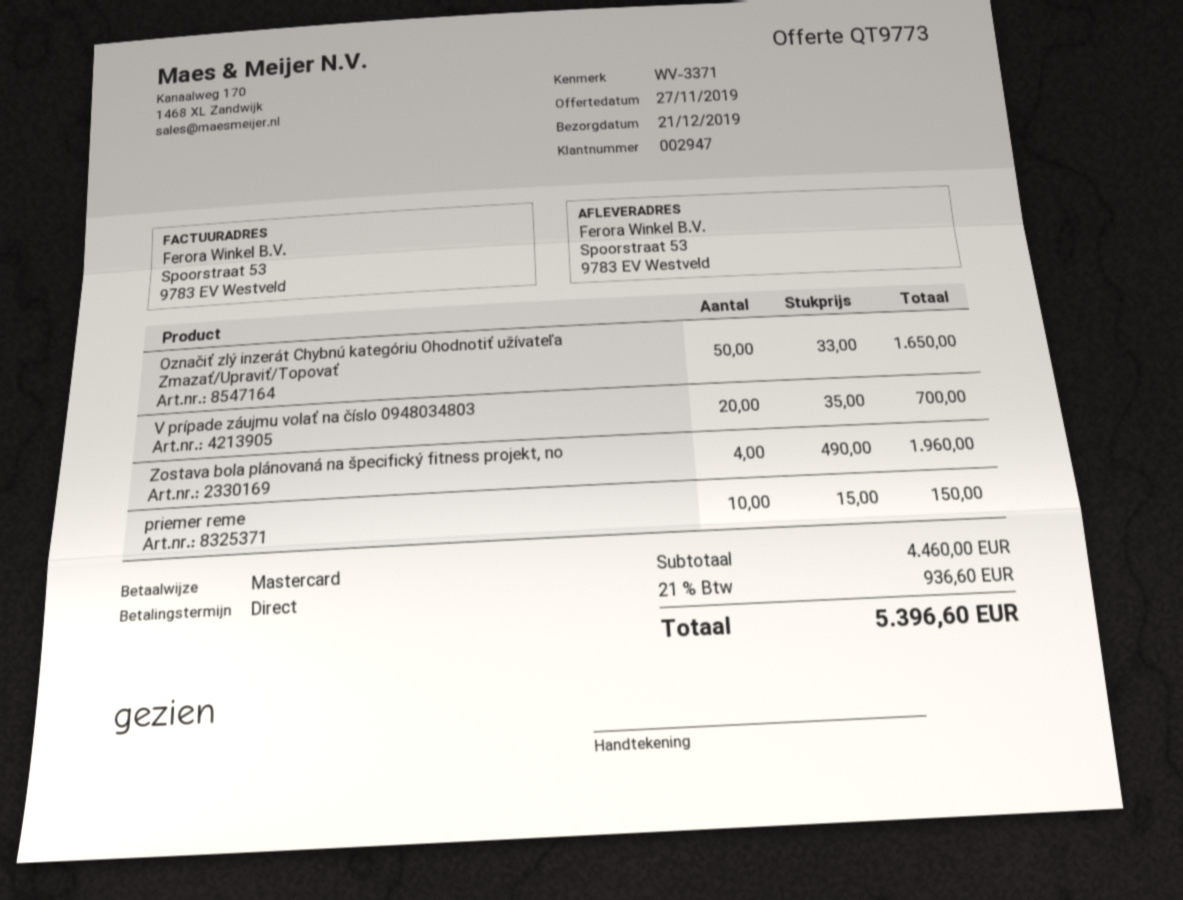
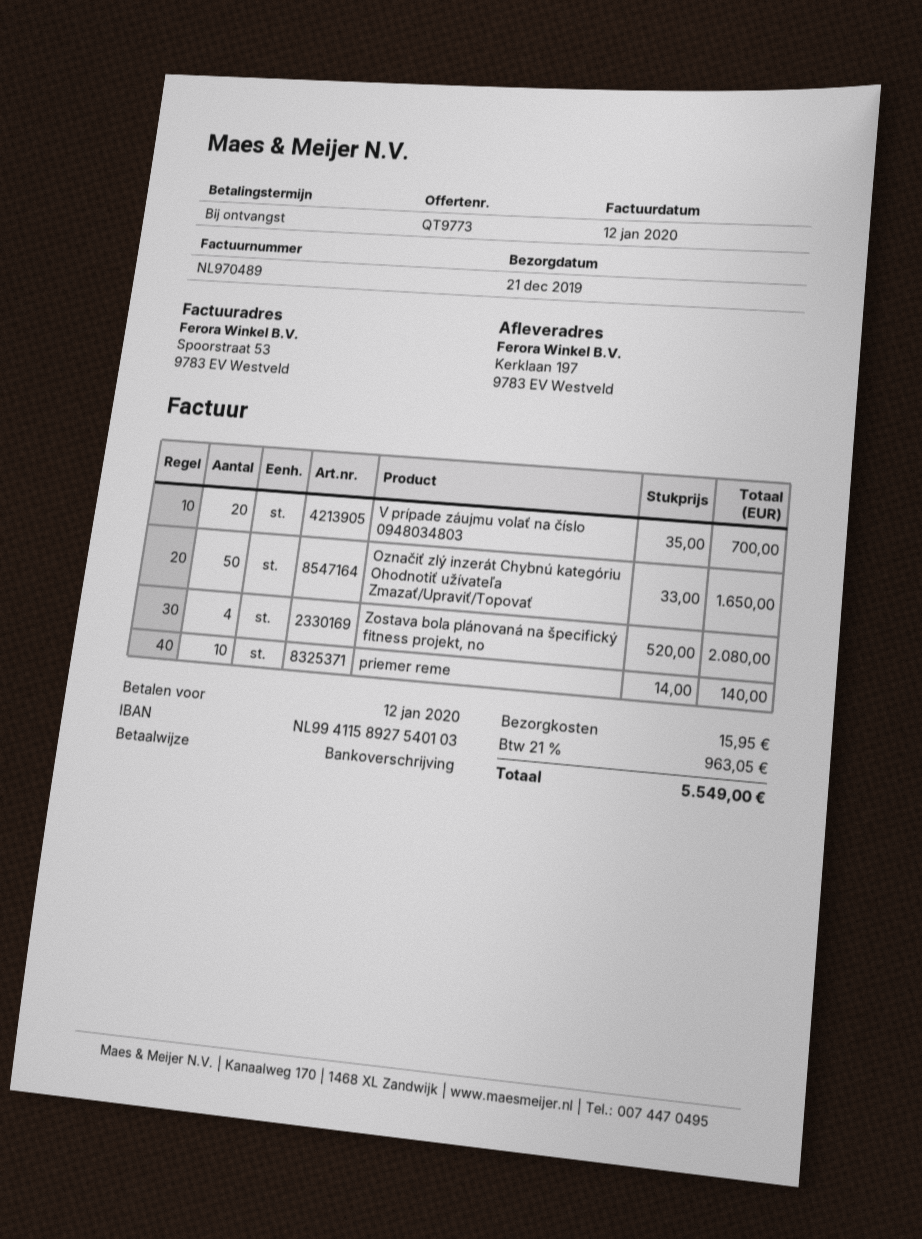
payment method: Mastercard -> bank transfer
ship to: Spoorstraat 53, 9783 EV Westveld -> Kerklaan 197, 9783 EV Westveld
Zostava bola plánovaná na špecifický fitness projekt, no: 4 x 490.00 = 1960.00 -> 4 x 520.00 = 2080.00
priemer reme: 10 x 15.00 = 150.00 -> 10 x 14.00 = 140.00
shipping: none -> 15.95
tax: 21% = 936.60 -> 21% = 963.05
total: 5396.60 -> 5549.00

